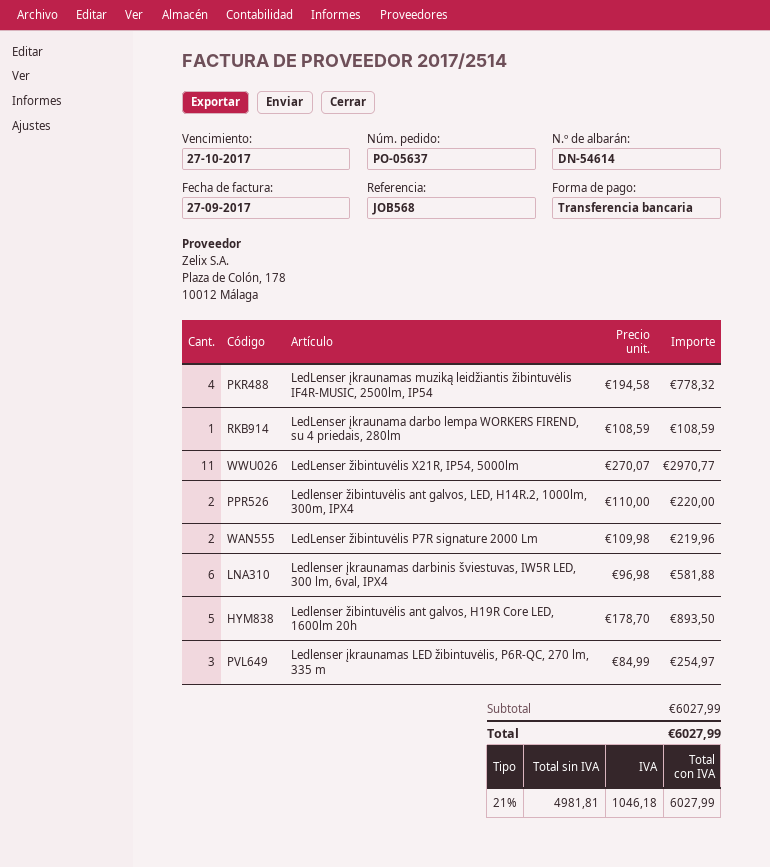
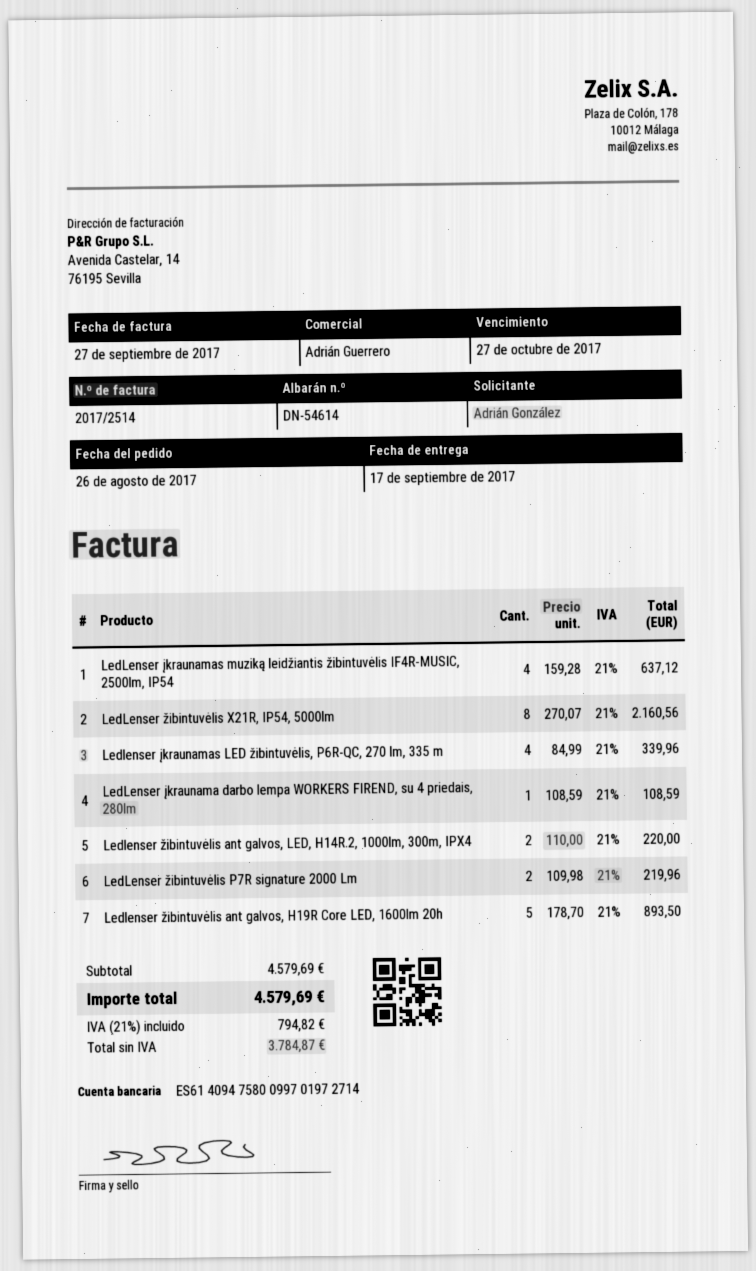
LedLenser įkraunamas muziką leidžiantis žibintuvėlis IF4R-MUSIC, 2500lm, IP54: 4 x 194.58 = 778.32 -> 4 x 159.28 = 637.12
LedLenser žibintuvėlis X21R, IP54, 5000lm: 11 x 270.07 = 2970.77 -> 8 x 270.07 = 2160.56
Ledlenser įkraunamas darbinis šviestuvas, IW5R LED, 300 lm, 6val, IPX4: 6 x 96.98 = 581.88 -> none
Ledlenser įkraunamas LED žibintuvėlis, P6R-QC, 270 lm, 335 m: 3 x 84.99 = 254.97 -> 4 x 84.99 = 339.96
subtotal: 6027.99 -> 4579.69
net: 4981.81 -> 3784.87
tax: 21% = 1046.18 -> 21% = 794.82
total: 6027.99 -> 4579.69

